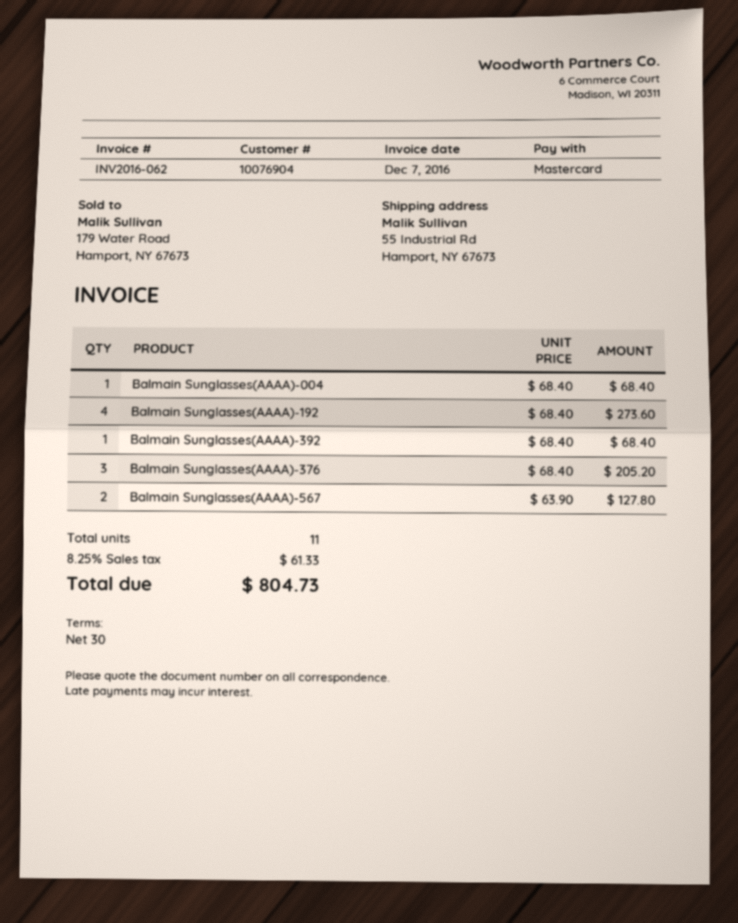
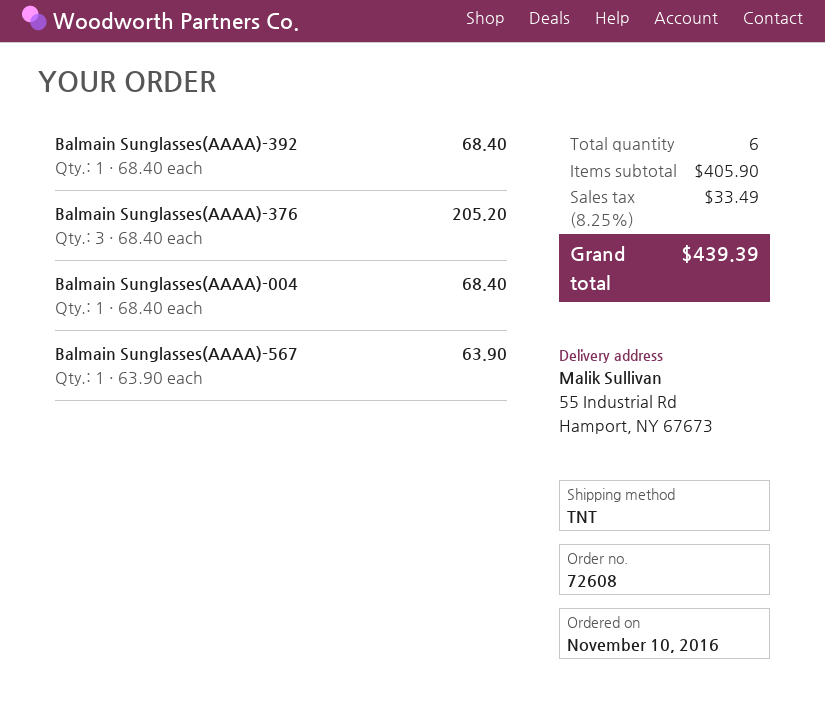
Balmain Sunglasses(AAAA)-192: 4 x 68.40 = 273.60 -> none
Balmain Sunglasses(AAAA)-567: 2 x 63.90 = 127.80 -> 1 x 63.90 = 63.90
total quantity: 11 -> 6
tax: 8.25% = 61.33 -> 8.25% = 33.49
total: 804.73 -> 439.39

